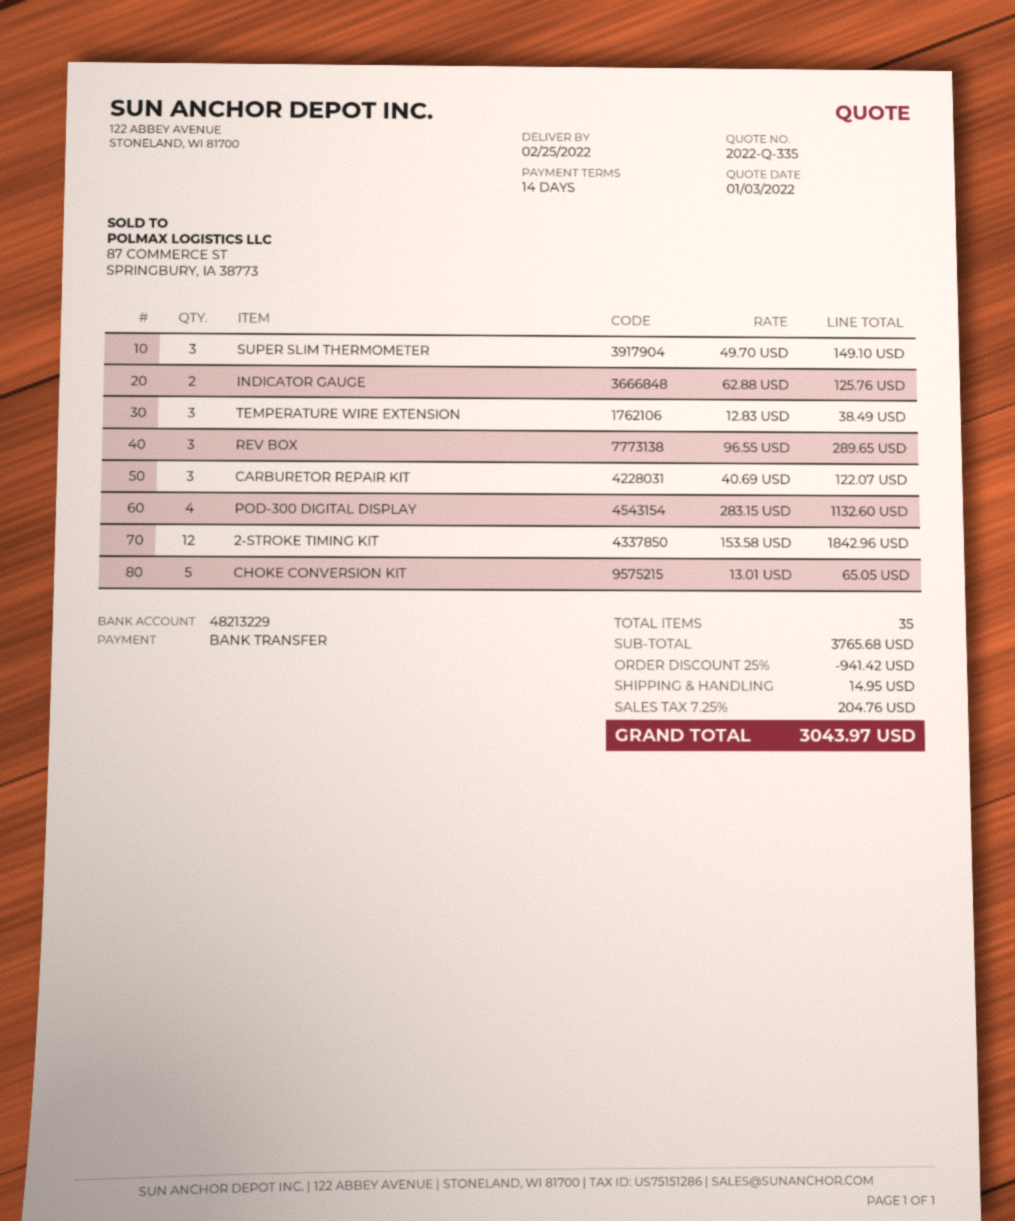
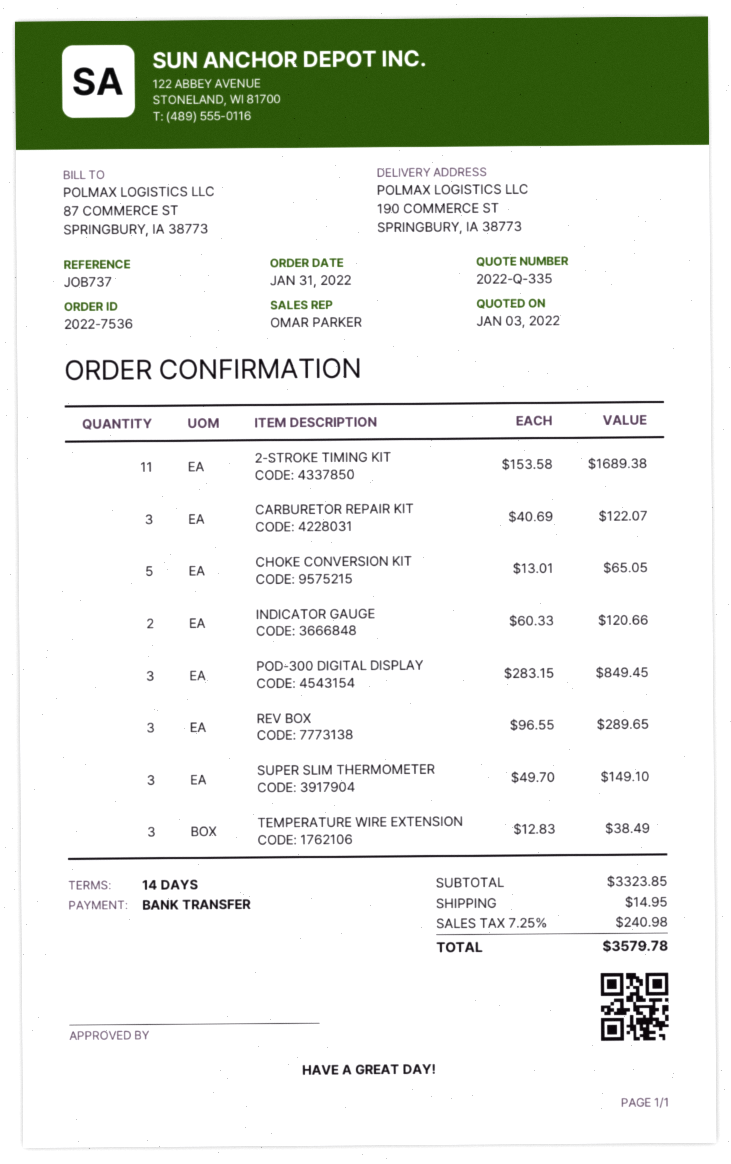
INDICATOR GAUGE: 2 x 62.88 = 125.76 -> 2 x 60.33 = 120.66
POD-300 DIGITAL DISPLAY: 4 x 283.15 = 1132.60 -> 3 x 283.15 = 849.45
2-STROKE TIMING KIT: 12 x 153.58 = 1842.96 -> 11 x 153.58 = 1689.38
subtotal: 3765.68 -> 3323.85
discount: 25% = 941.42 -> none
tax: 7.25% = 204.76 -> 7.25% = 240.98
total: 3043.97 -> 3579.78

